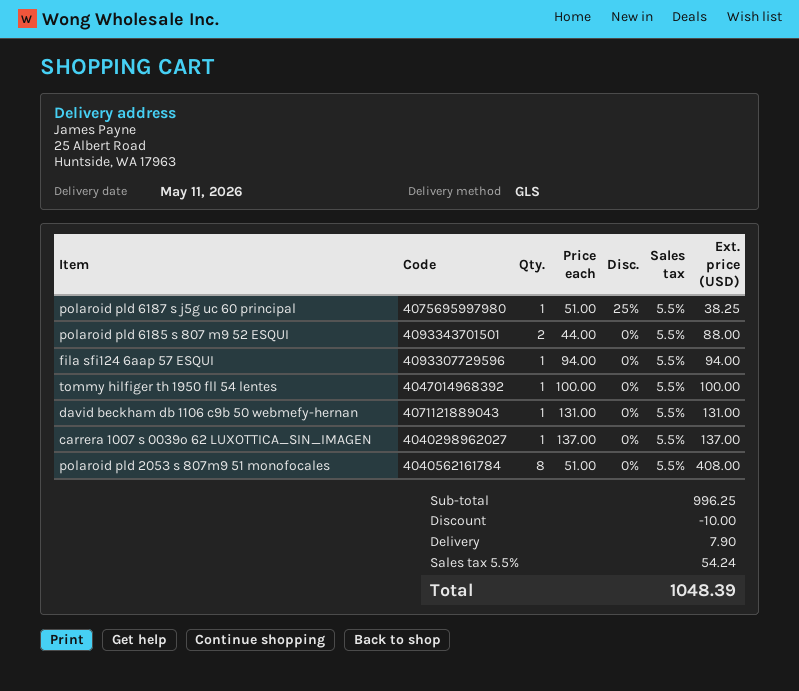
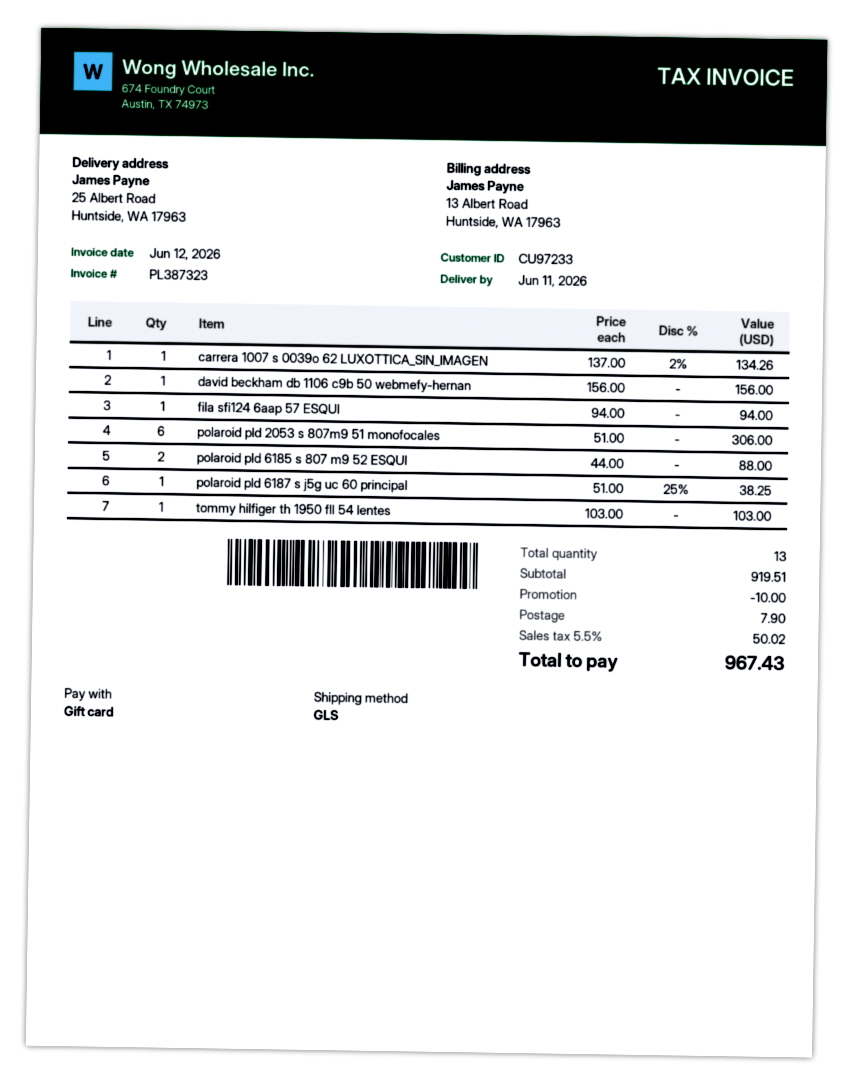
delivery date: 2026-05-11 -> 2026-06-11
tommy hilfiger th 1950 fll 54 lentes: 1 x 100.00 = 100.00 -> 1 x 103.00 = 103.00
david beckham db 1106 c9b 50 webmefy-hernan: 1 x 131.00 = 131.00 -> 1 x 156.00 = 156.00
carrera 1007 s 0039o 62 LUXOTTICA_SIN_IMAGEN: 1 x 137.00 = 137.00 -> 1 x 137.00 - 2% = 134.26
polaroid pld 2053 s 807m9 51 monofocales: 8 x 51.00 = 408.00 -> 6 x 51.00 = 306.00
subtotal: 996.25 -> 919.51
tax: 5.5% = 54.24 -> 5.5% = 50.02
total: 1048.39 -> 967.43

